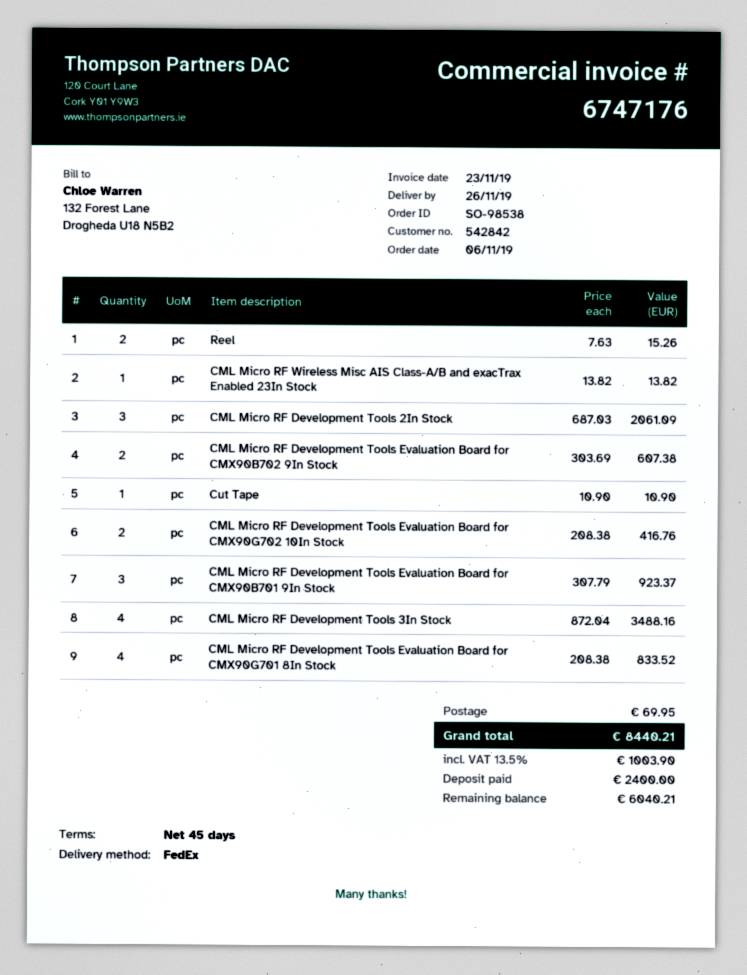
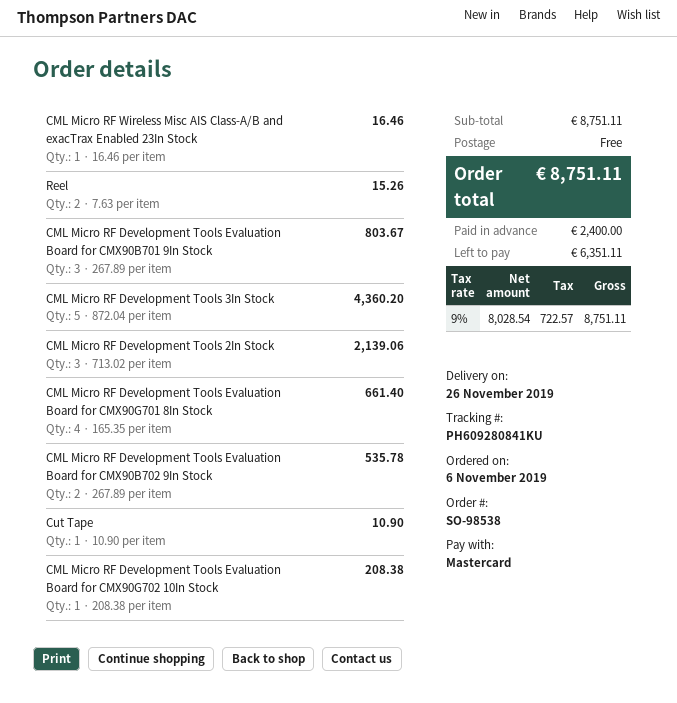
CML Micro RF Wireless Misc AIS Class-A/B and exacTrax Enabled 23In Stock: 1 x 13.82 = 13.82 -> 1 x 16.46 = 16.46
CML Micro RF Development Tools 2In Stock: 3 x 687.03 = 2061.09 -> 3 x 713.02 = 2139.06
CML Micro RF Development Tools Evaluation Board for CMX90B702 9In Stock: 2 x 303.69 = 607.38 -> 2 x 267.89 = 535.78
CML Micro RF Development Tools Evaluation Board for CMX90G702 10In Stock: 2 x 208.38 = 416.76 -> 1 x 208.38 = 208.38
CML Micro RF Development Tools Evaluation Board for CMX90B701 9In Stock: 3 x 307.79 = 923.37 -> 3 x 267.89 = 803.67
CML Micro RF Development Tools 3In Stock: 4 x 872.04 = 3488.16 -> 5 x 872.04 = 4360.20
CML Micro RF Development Tools Evaluation Board for CMX90G701 8In Stock: 4 x 208.38 = 833.52 -> 4 x 165.35 = 661.40
shipping: 69.95 -> 0.00
tax: 13.5% = 1003.90 -> 9% = 722.57
total: 8440.21 -> 8751.11
balance: 6040.21 -> 6351.11

